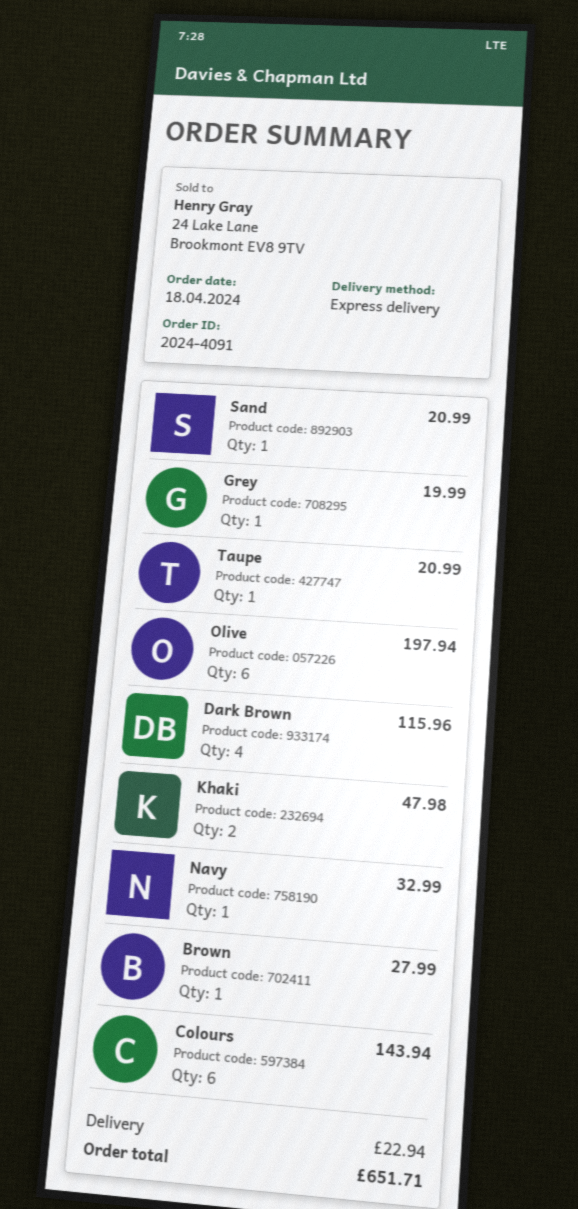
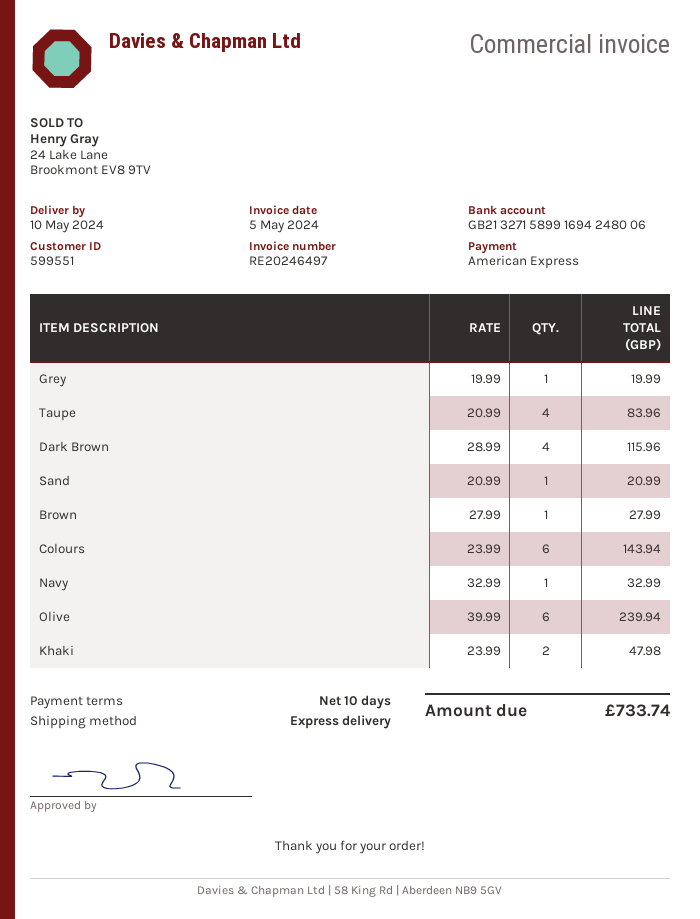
Taupe: 1 for 20.99 -> 4 for 83.96
Olive: 6 for 197.94 -> 6 for 239.94
shipping: 22.94 -> none
total: 651.71 -> 733.74

